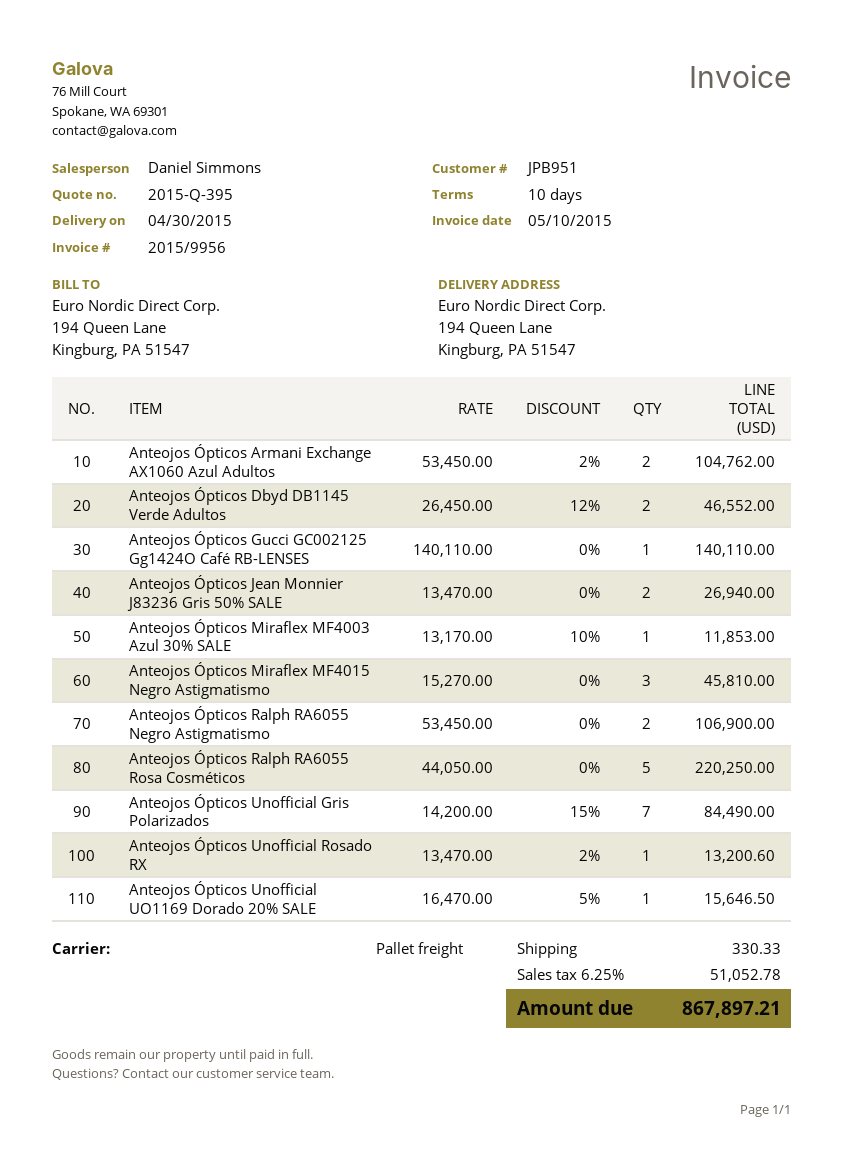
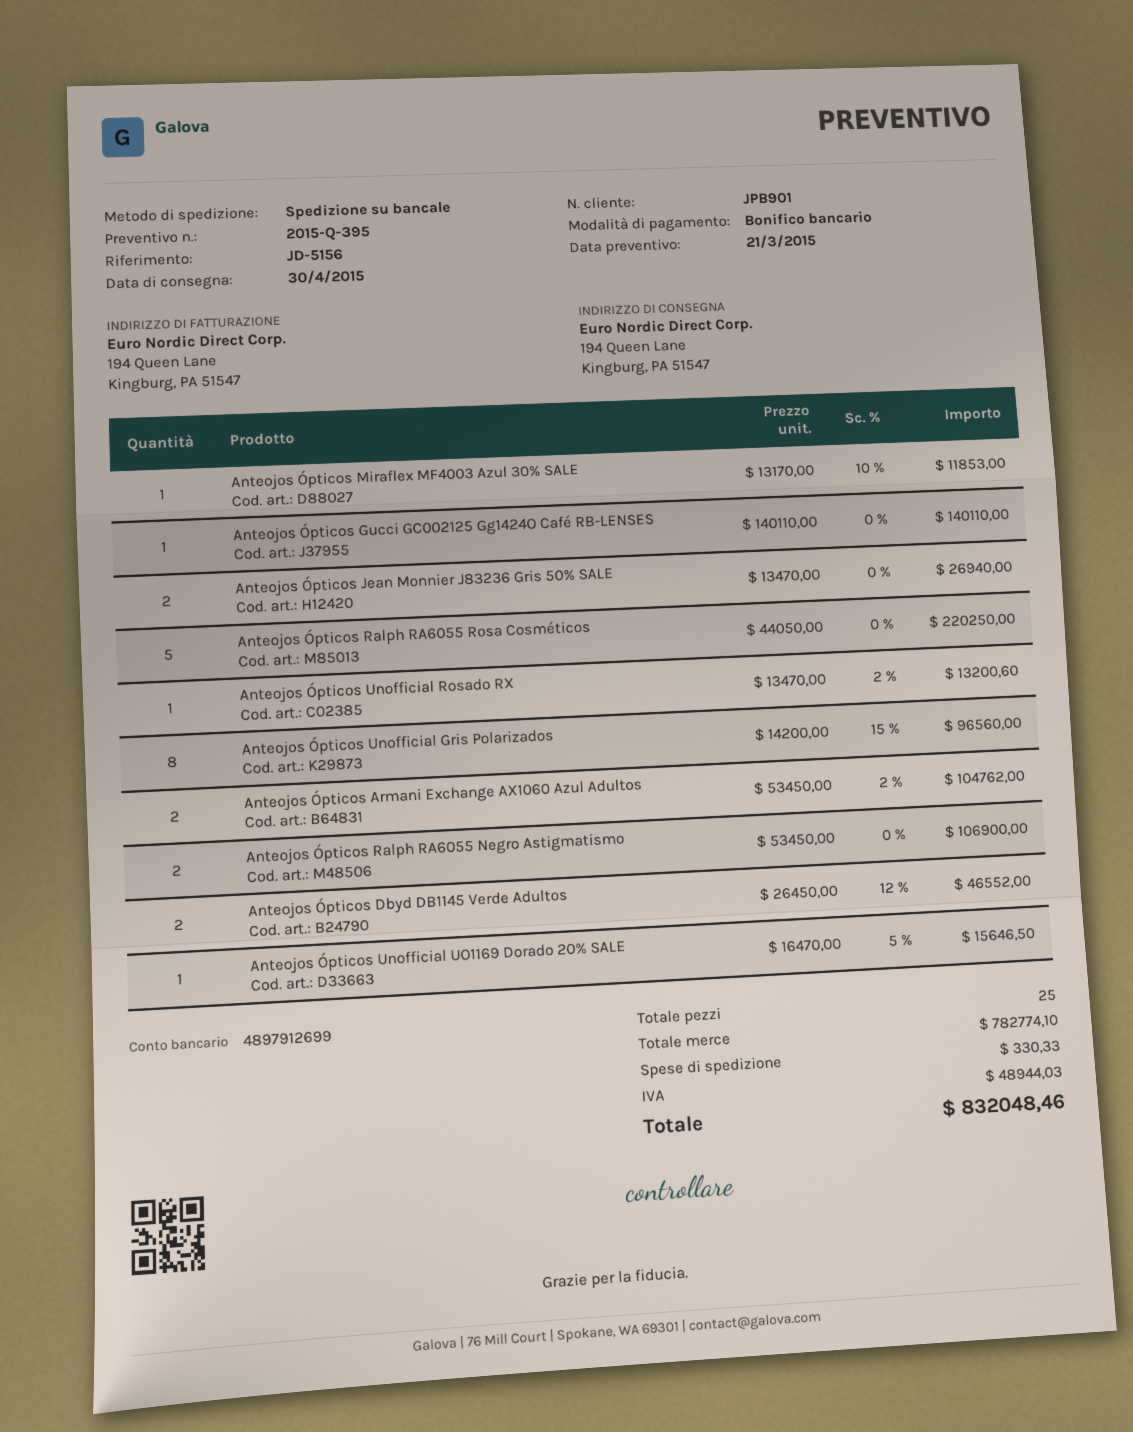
customer number: JPB951 -> JPB901
Anteojos Ópticos Miraflex MF4015 Negro Astigmatismo: 3 x 15270.00 = 45810.00 -> none
Anteojos Ópticos Unofficial Gris Polarizados: 7 x 14200.00 - 15% = 84490.00 -> 8 x 14200.00 - 15% = 96560.00
tax: 51052.78 -> 48944.03
total: 867897.21 -> 832048.46

